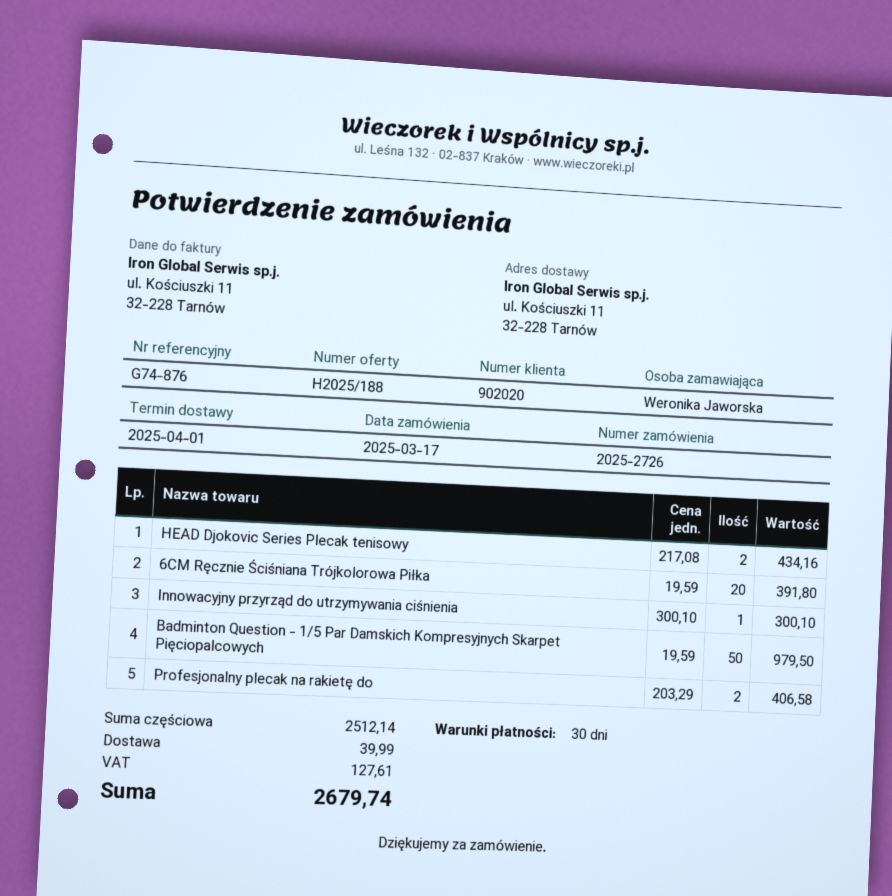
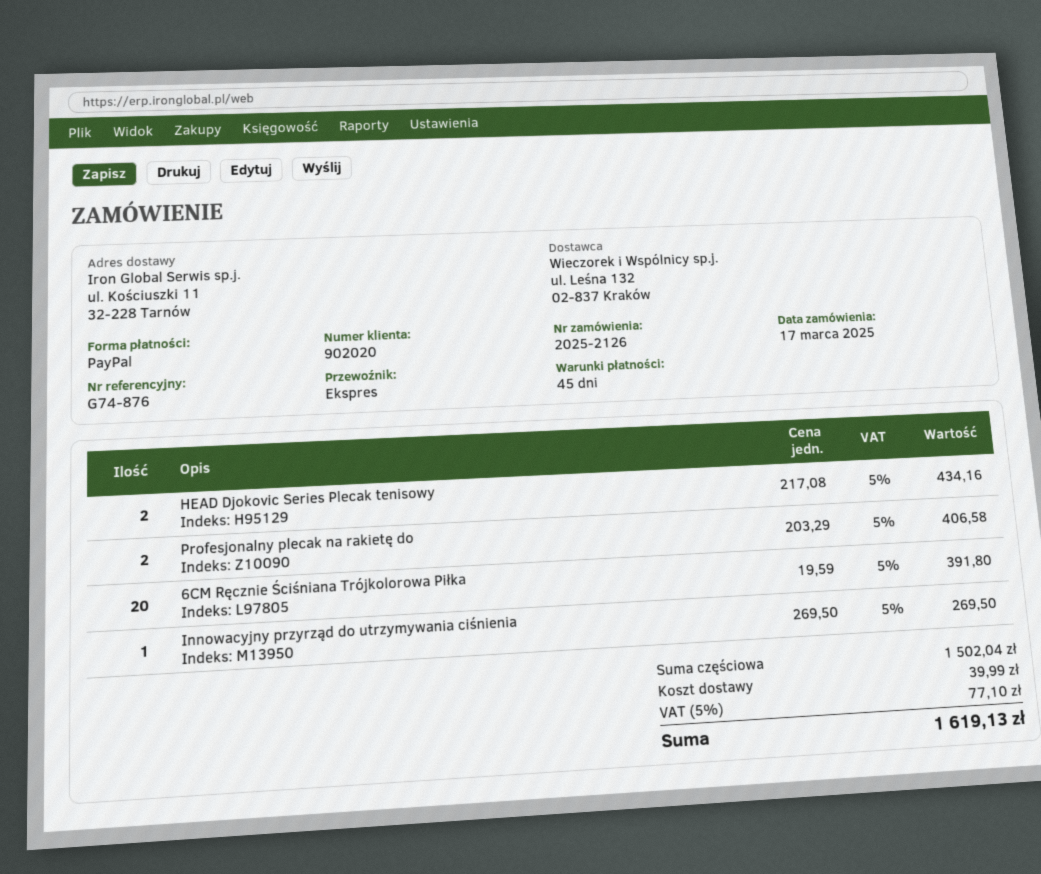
order number: 2025-2726 -> 2025-2126
payment terms: 30 days -> 45 days
Innowacyjny przyrząd do utrzymywania ciśnienia: 1 x 300.10 = 300.10 -> 1 x 269.50 = 269.50
Badminton Question - 1/5 Par Damskich Kompresyjnych Skarpet Pięciopalcowych: 50 x 19.59 = 979.50 -> none
subtotal: 2512.14 -> 1502.04
tax: 127.61 -> 77.10
total: 2679.74 -> 1619.13

